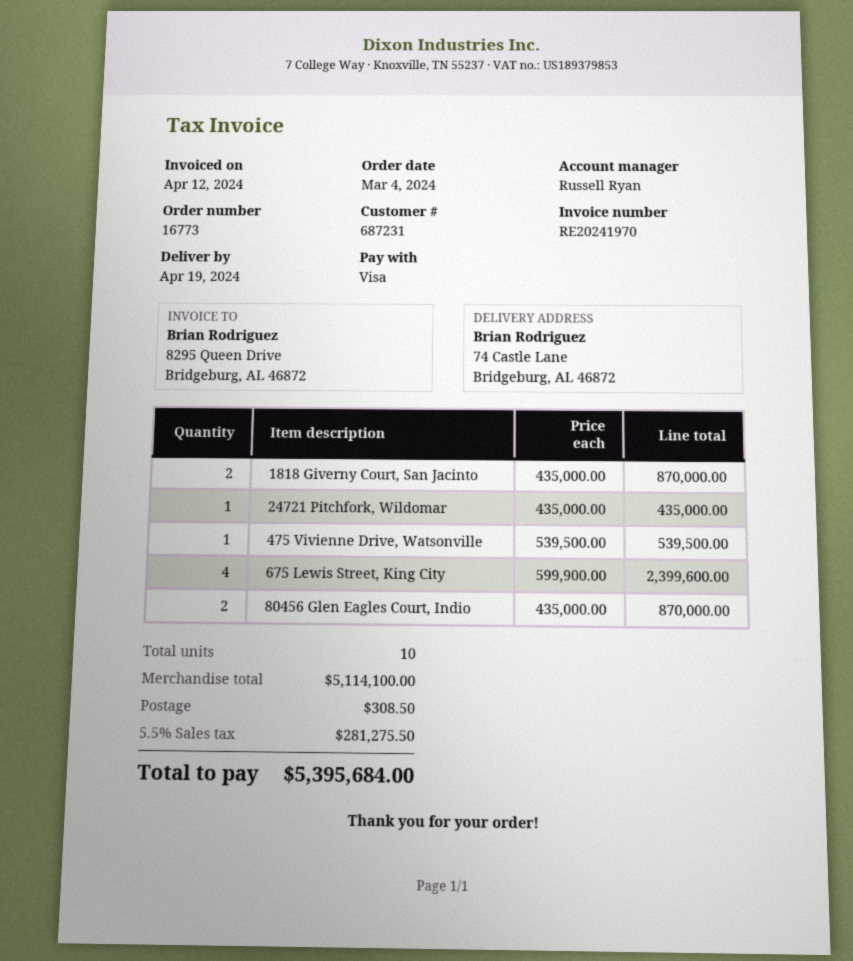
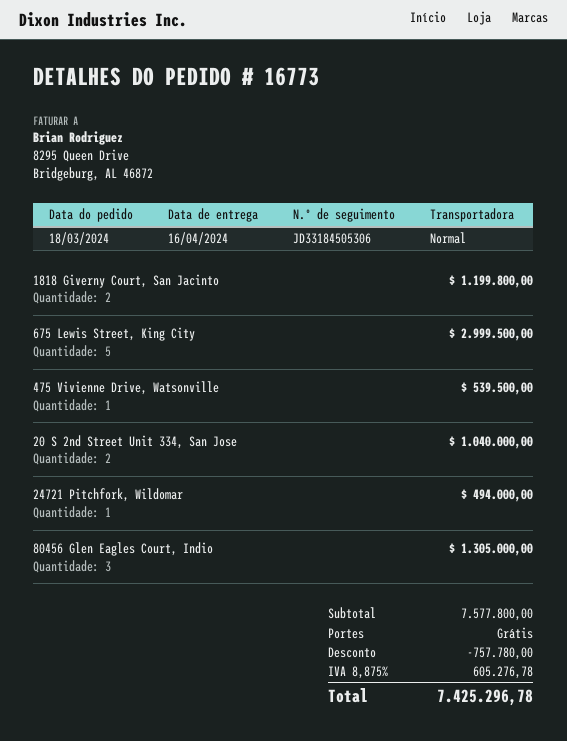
order date: 2024-03-04 -> 2024-03-18
delivery date: 2024-04-19 -> 2024-04-16
1818 Giverny Court, San Jacinto: 2 for 870000.00 -> 2 for 1199800.00
24721 Pitchfork, Wildomar: 1 for 435000.00 -> 1 for 494000.00
675 Lewis Street, King City: 4 for 2399600.00 -> 5 for 2999500.00
80456 Glen Eagles Court, Indio: 2 for 870000.00 -> 3 for 1305000.00
20 S 2nd Street Unit 334, San Jose: none -> 2 for 1040000.00
subtotal: 5114100.00 -> 7577800.00
discount: none -> 757780.00
shipping: 308.50 -> 0.00
tax: 5.5% = 281275.50 -> 8.875% = 605276.78
total: 5395684.00 -> 7425296.78

